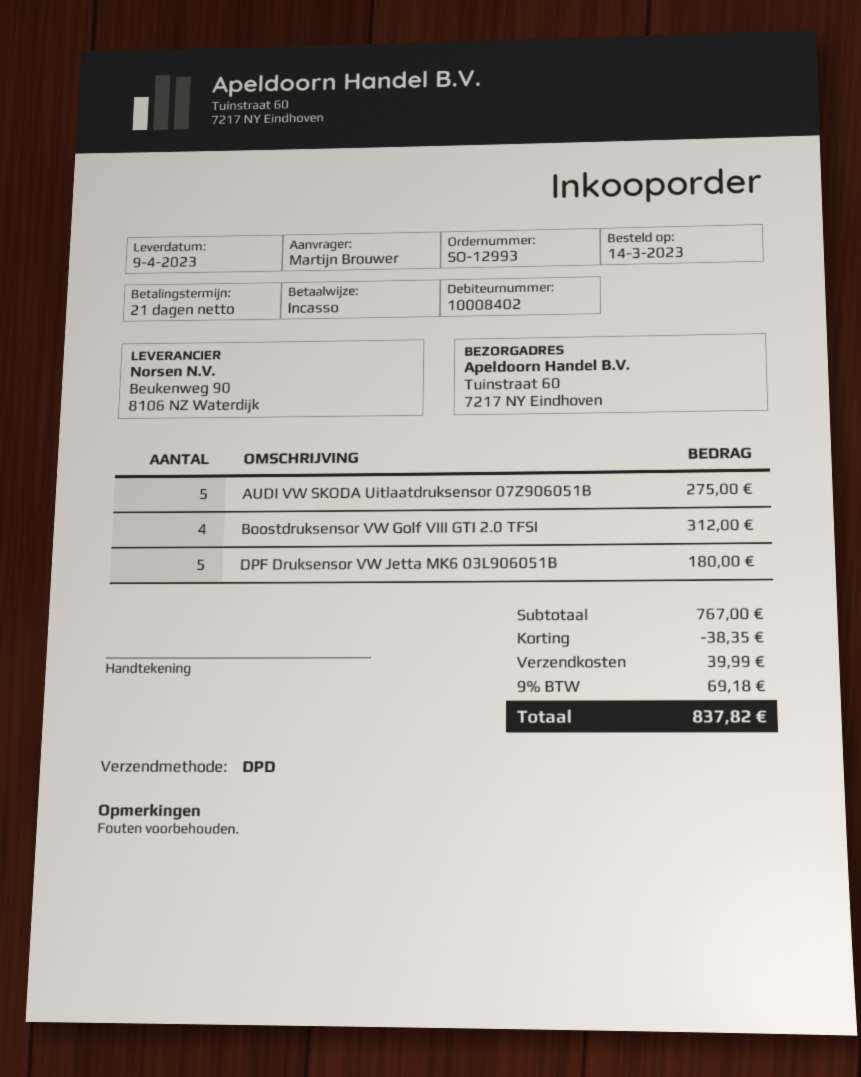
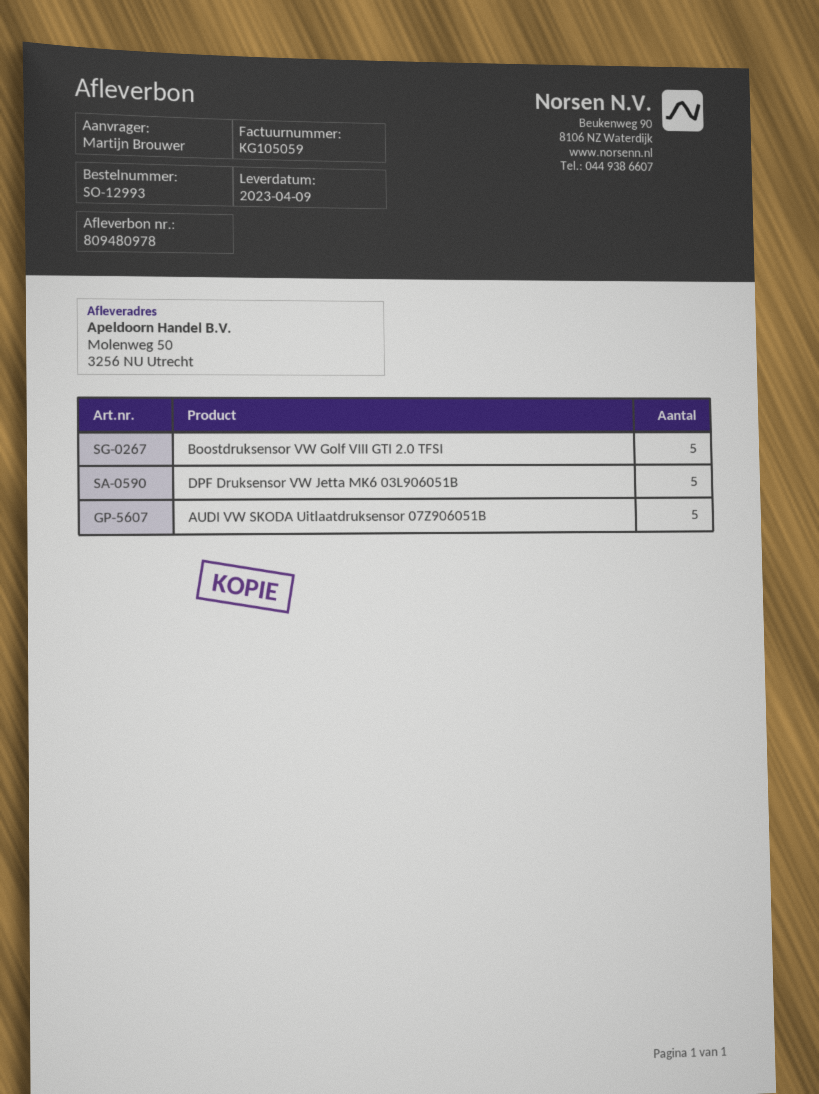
ship to: Tuinstraat 60, 7217 NY Eindhoven -> Molenweg 50, 3256 NU Utrecht
Boostdruksensor VW Golf VIII GTI 2.0 TFSI: 4 -> 5

